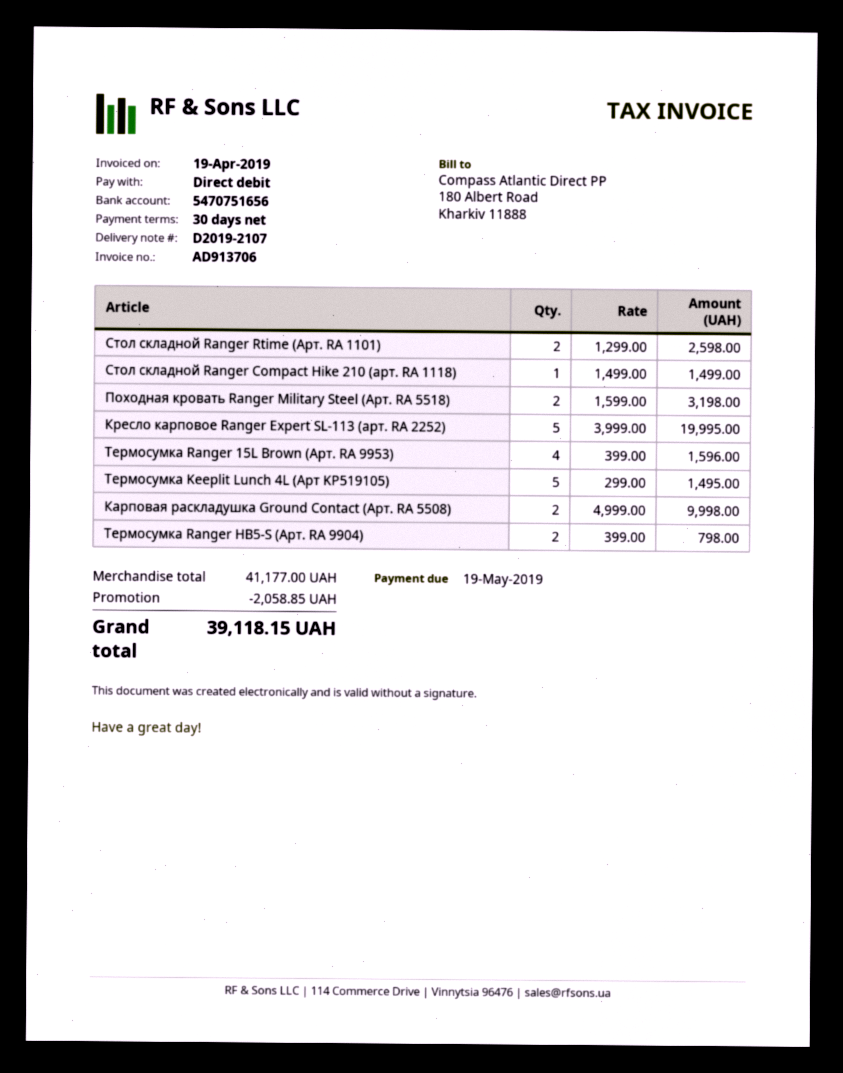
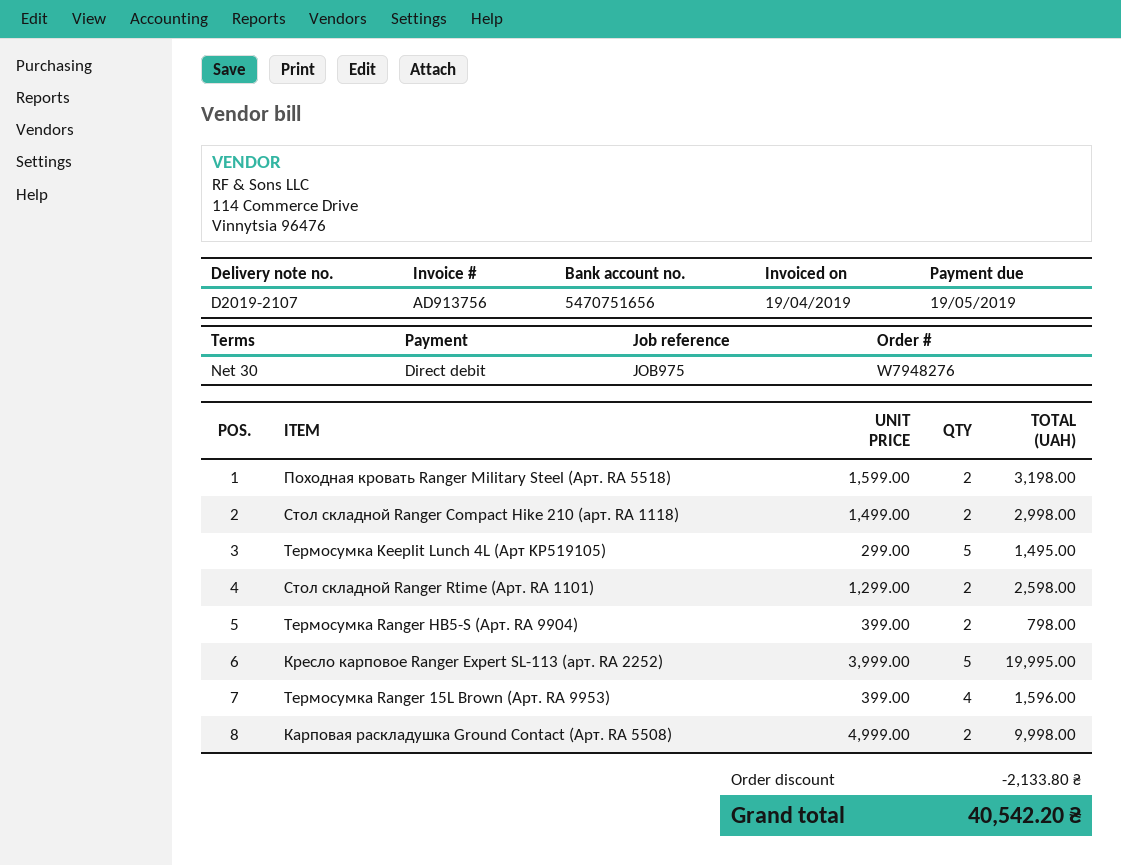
invoice number: AD913706 -> AD913756
Стол складной Ranger Compact Hike 210 (арт. RA 1118): 1 x 1499.00 = 1499.00 -> 2 x 1499.00 = 2998.00
discount: 2058.85 -> 2133.80
total: 39118.15 -> 40542.20

